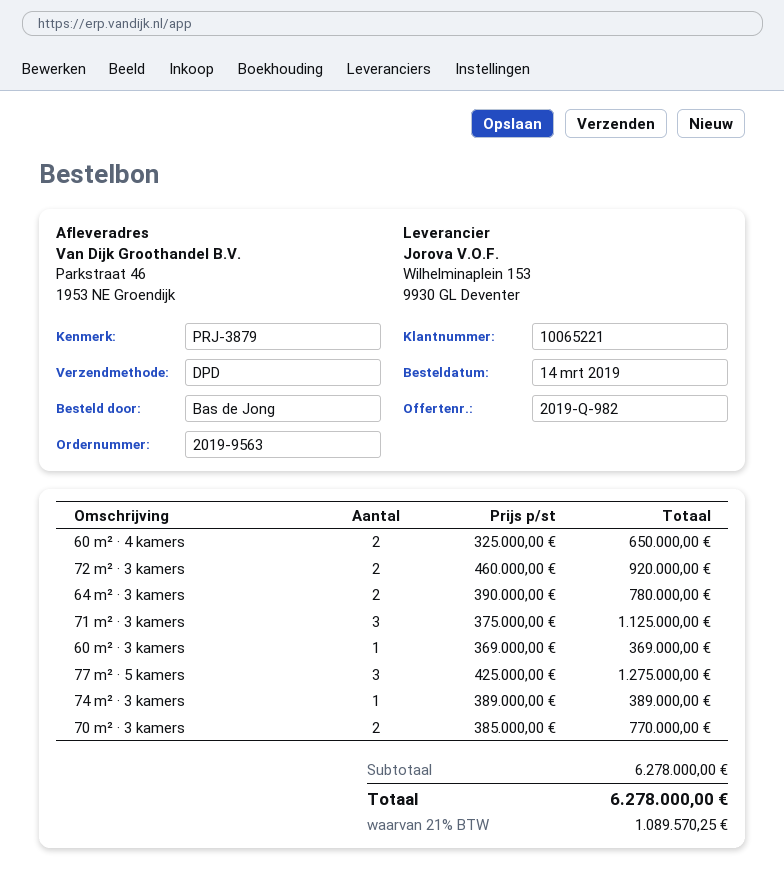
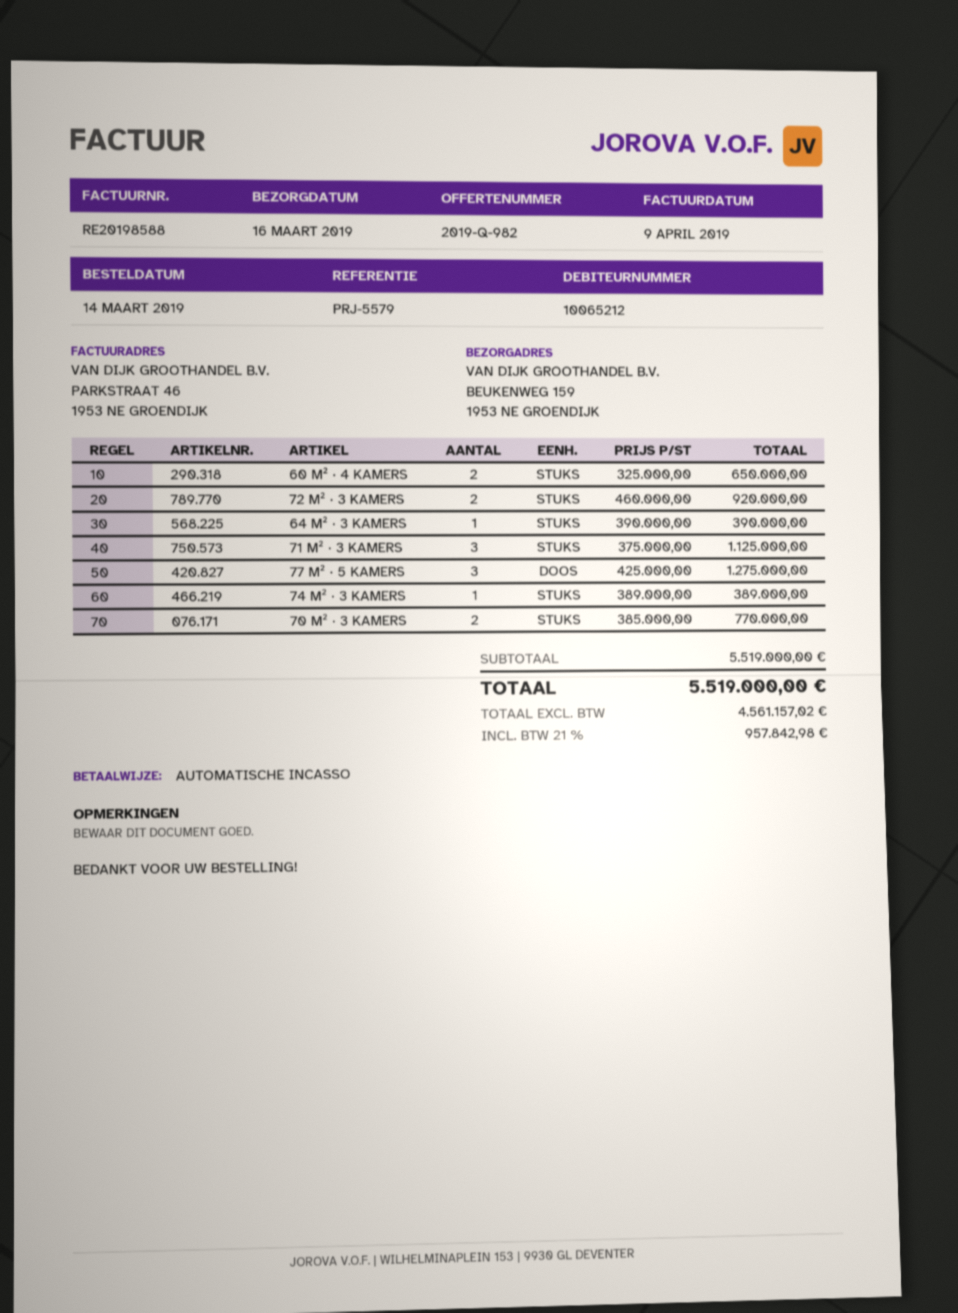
customer number: 10065221 -> 10065212
reference: PRJ-3879 -> PRJ-5579
ship to: Parkstraat 46, 1953 NE Groendijk -> BEUKENWEG 159, 1953 NE GROENDIJK
64 m² · 3 kamers: 2 x 390000.00 = 780000.00 -> 1 x 390000.00 = 390000.00
60 m² · 3 kamers: 1 x 369000.00 = 369000.00 -> none
subtotal: 6278000.00 -> 5519000.00
tax: 21% = 1089570.25 -> 21% = 957842.98
total: 6278000.00 -> 5519000.00

